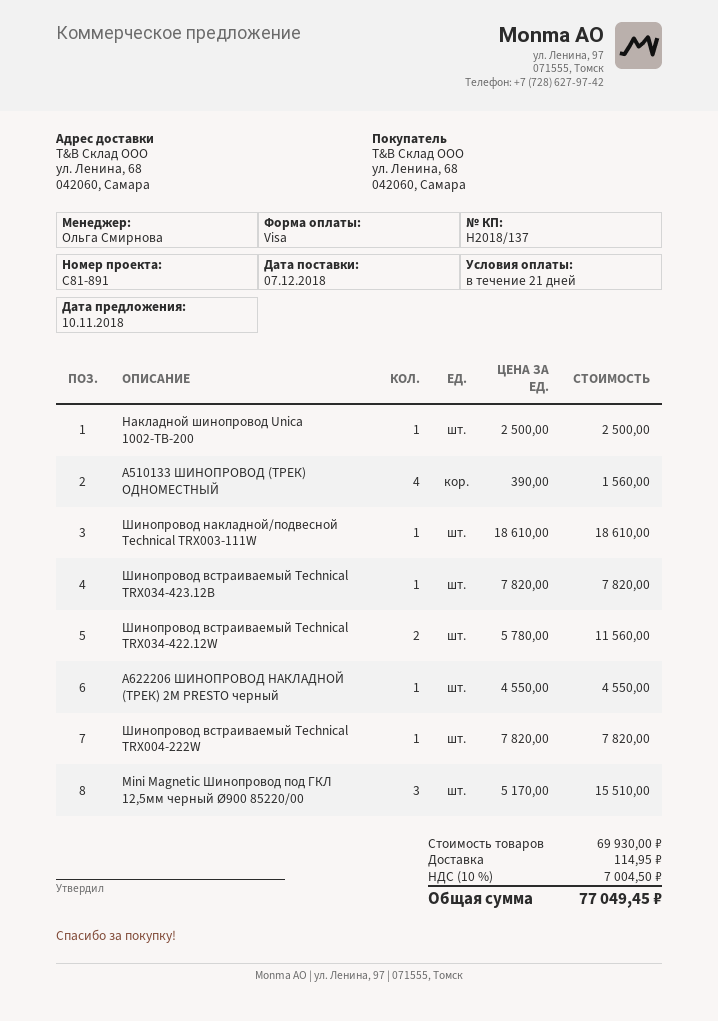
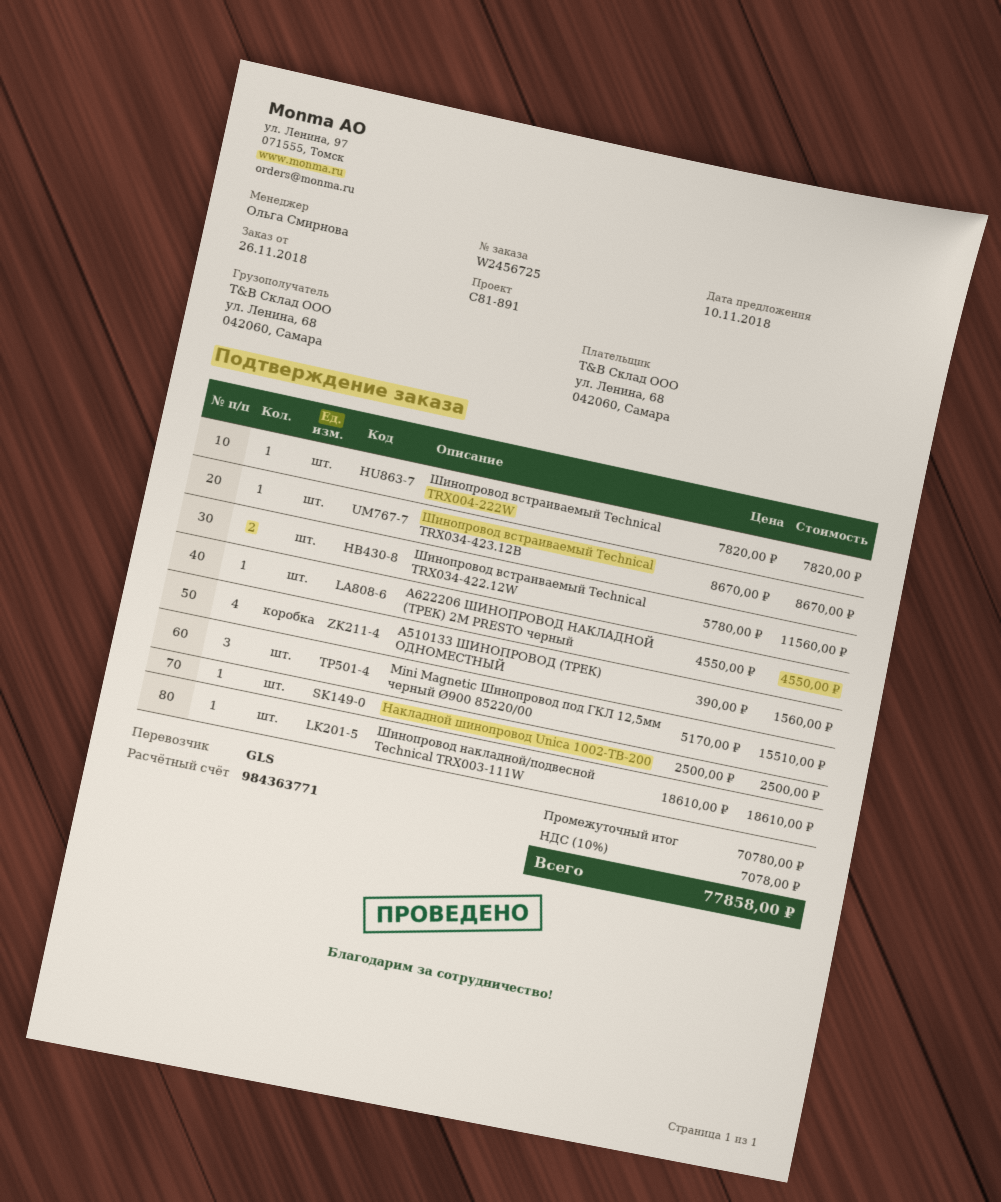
Шинопровод встраиваемый Technical TRX034-423.12B: 1 x 7820.00 = 7820.00 -> 1 x 8670.00 = 8670.00
subtotal: 69930.00 -> 70780.00
shipping: 114.95 -> none
tax: 10% = 7004.50 -> 10% = 7078.00
total: 77049.45 -> 77858.00

